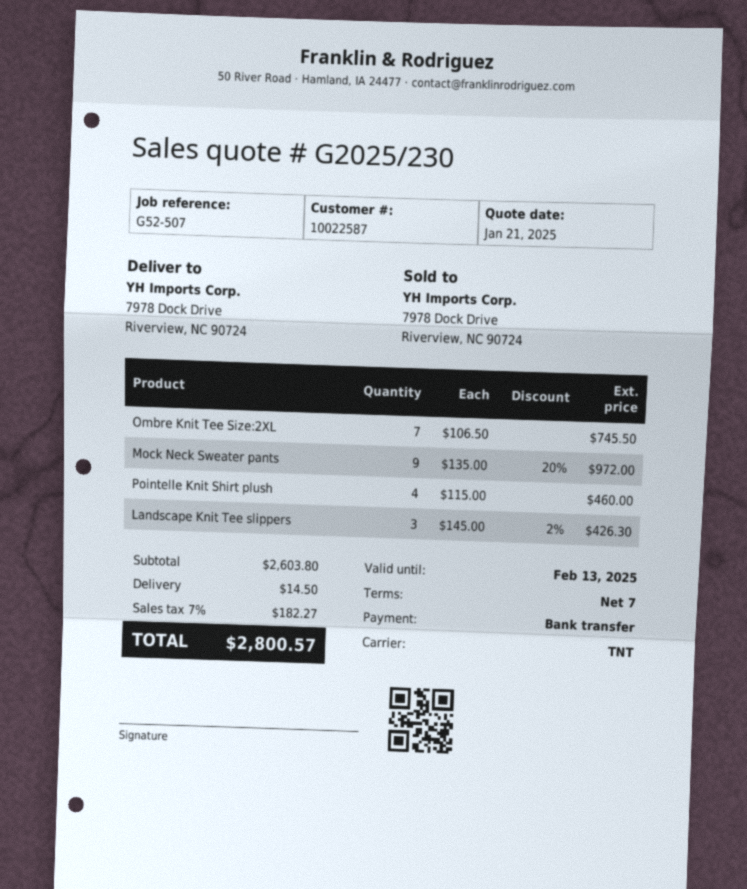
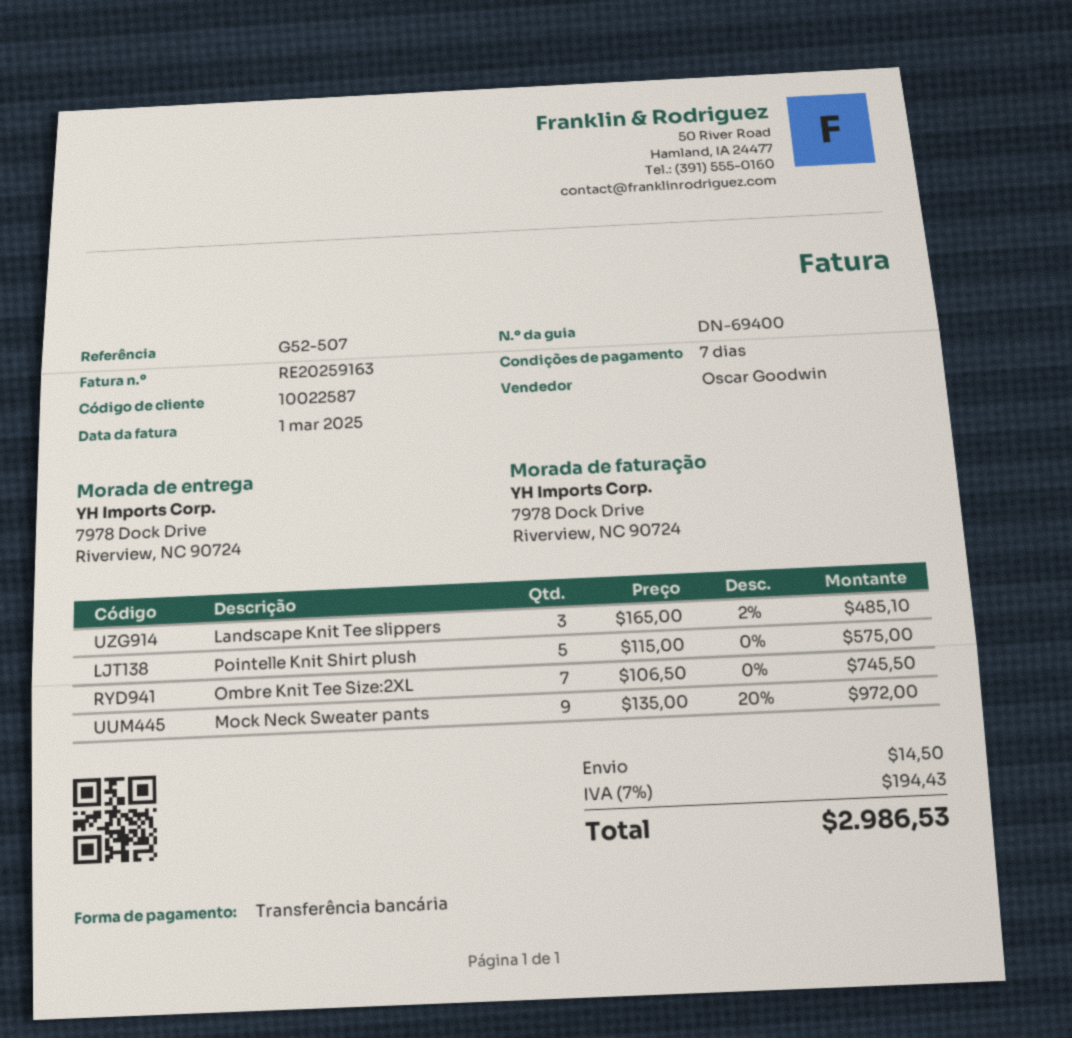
Pointelle Knit Shirt plush: 4 x 115.00 = 460.00 -> 5 x 115.00 = 575.00
Landscape Knit Tee slippers: 3 x 145.00 - 2% = 426.30 -> 3 x 165.00 - 2% = 485.10
tax: 7% = 182.27 -> 7% = 194.43
total: 2800.57 -> 2986.53

